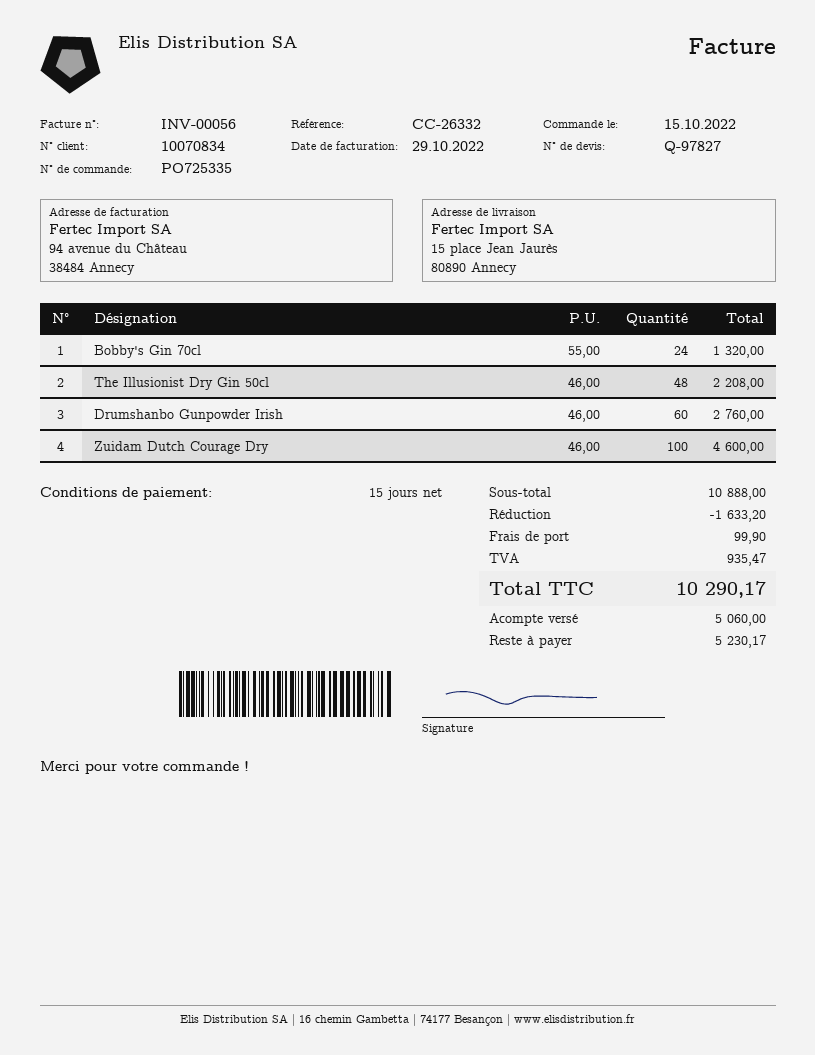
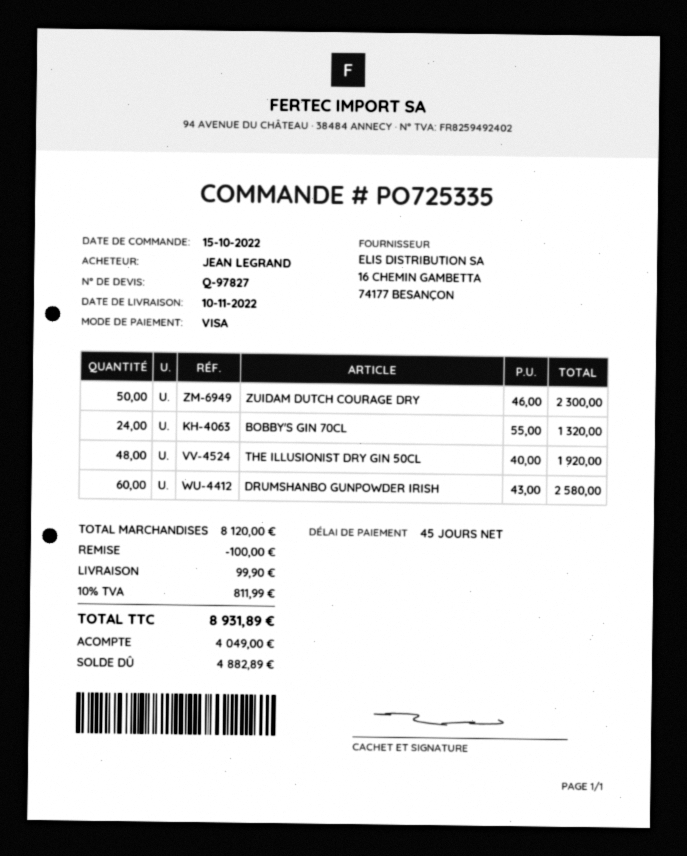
payment terms: 15 days -> 45 days
The Illusionist Dry Gin 50cl: 48 x 46.00 = 2208.00 -> 48 x 40.00 = 1920.00
Drumshanbo Gunpowder Irish: 60 x 46.00 = 2760.00 -> 60 x 43.00 = 2580.00
Zuidam Dutch Courage Dry: 100 x 46.00 = 4600.00 -> 50 x 46.00 = 2300.00
subtotal: 10888.00 -> 8120.00
discount: 1633.20 -> 100.00
tax: 935.47 -> 811.99
total: 10290.17 -> 8931.89
deposit: 5060.00 -> 4049.00
balance: 5230.17 -> 4882.89

